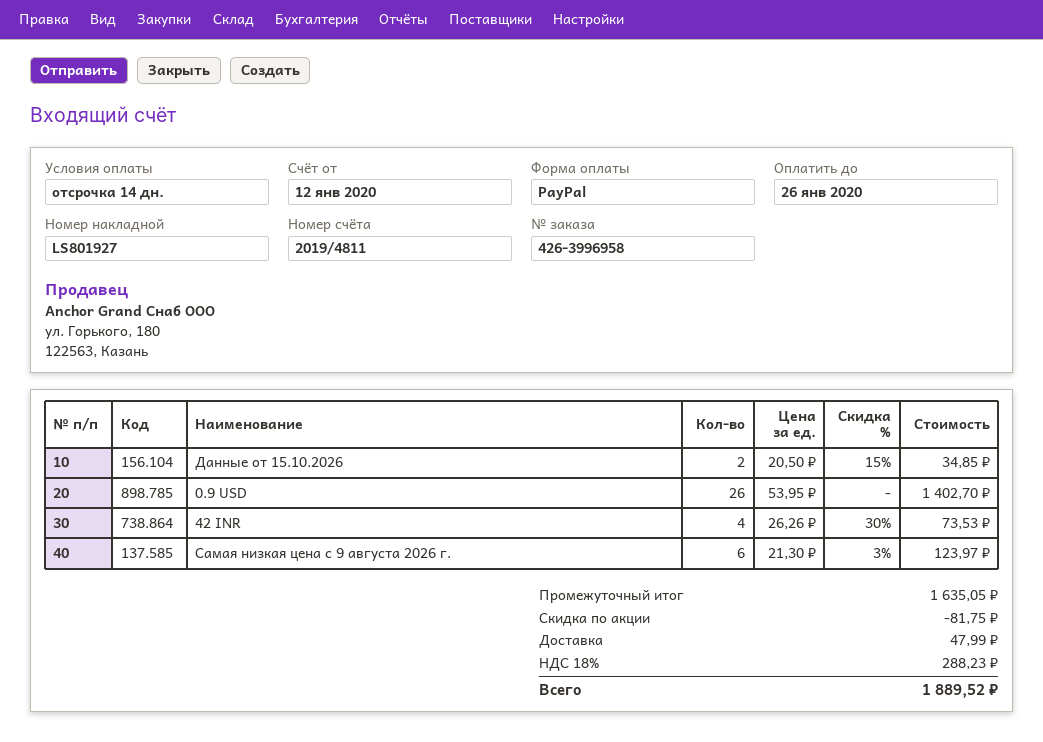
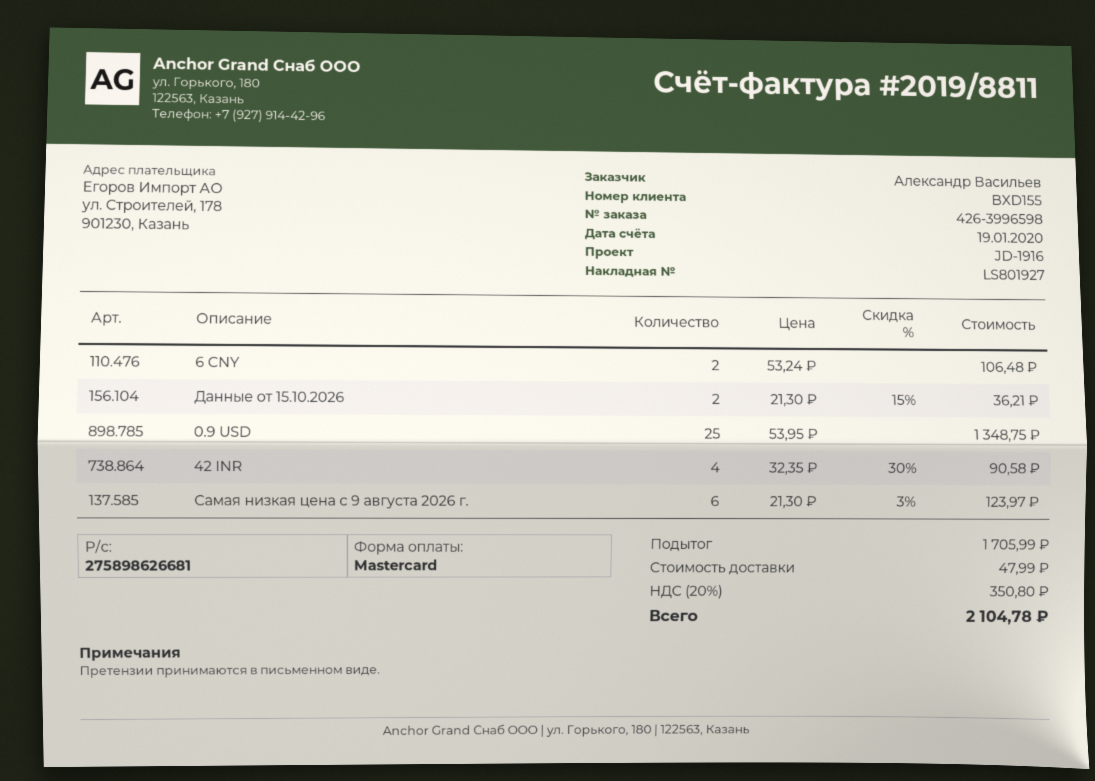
order number: 426-3996958 -> 426-3996598
invoice number: 2019/4811 -> 2019/8811
invoice date: 2020-01-12 -> 2020-01-19
payment method: PayPal -> Mastercard
Данные от 15.10.2026: 2 x 20.50 - 15% = 34.85 -> 2 x 21.30 - 15% = 36.21
0.9 USD: 26 x 53.95 = 1402.70 -> 25 x 53.95 = 1348.75
42 INR: 4 x 26.26 - 30% = 73.53 -> 4 x 32.35 - 30% = 90.58
6 CNY: none -> 2 x 53.24 = 106.48
subtotal: 1635.05 -> 1705.99
discount: 81.75 -> none
tax: 18% = 288.23 -> 20% = 350.80
total: 1889.52 -> 2104.78

